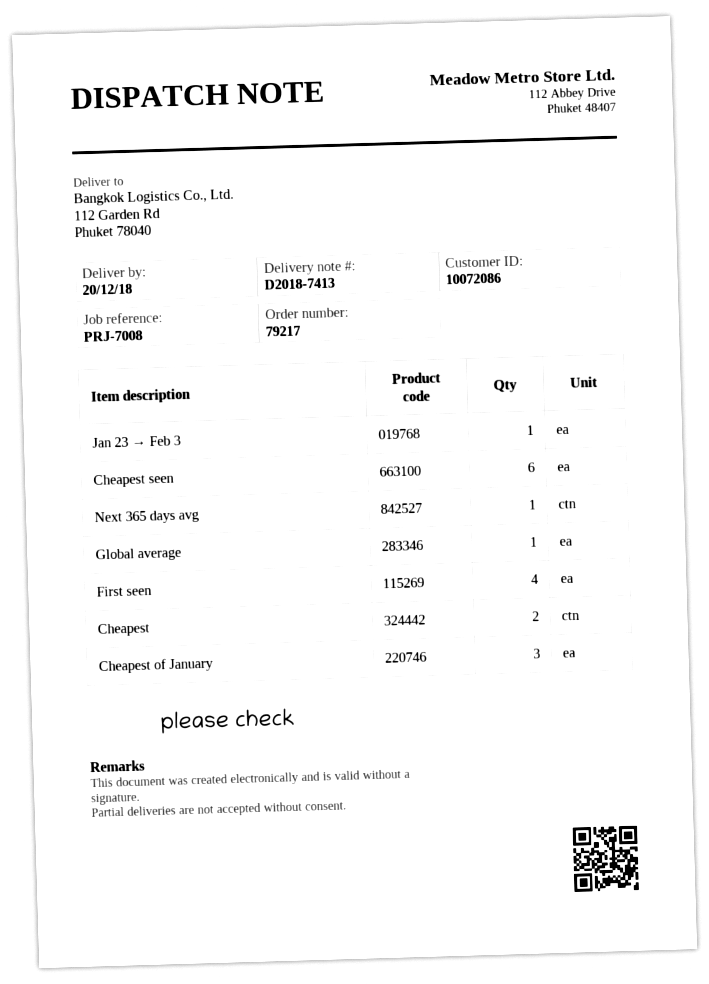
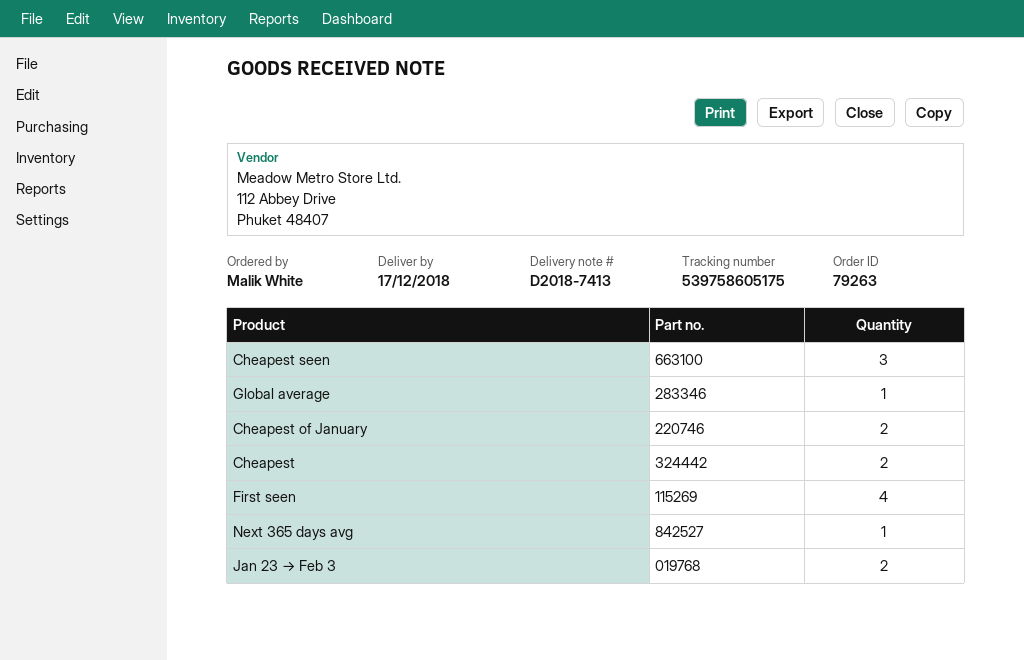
order number: 79217 -> 79263
delivery date: 2018-12-20 -> 2018-12-17
Jan 23 → Feb 3: 1 -> 2
Cheapest seen: 6 -> 3
Cheapest of January: 3 -> 2

